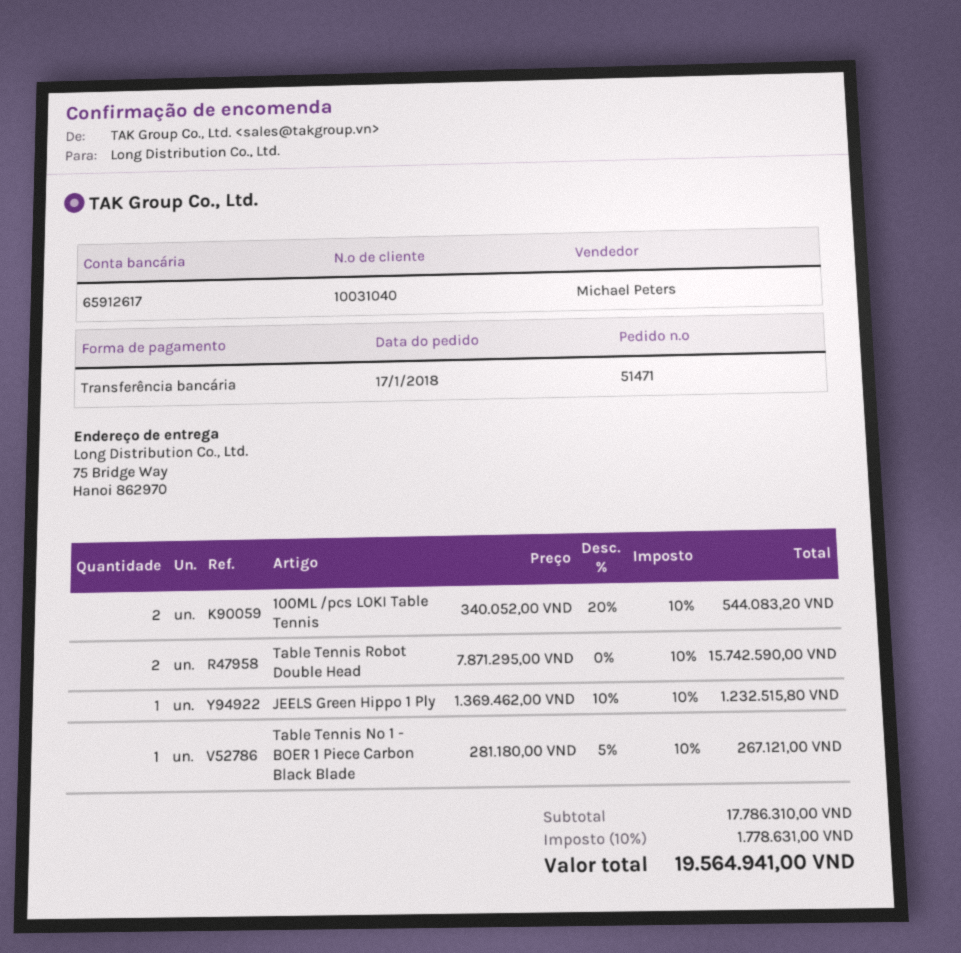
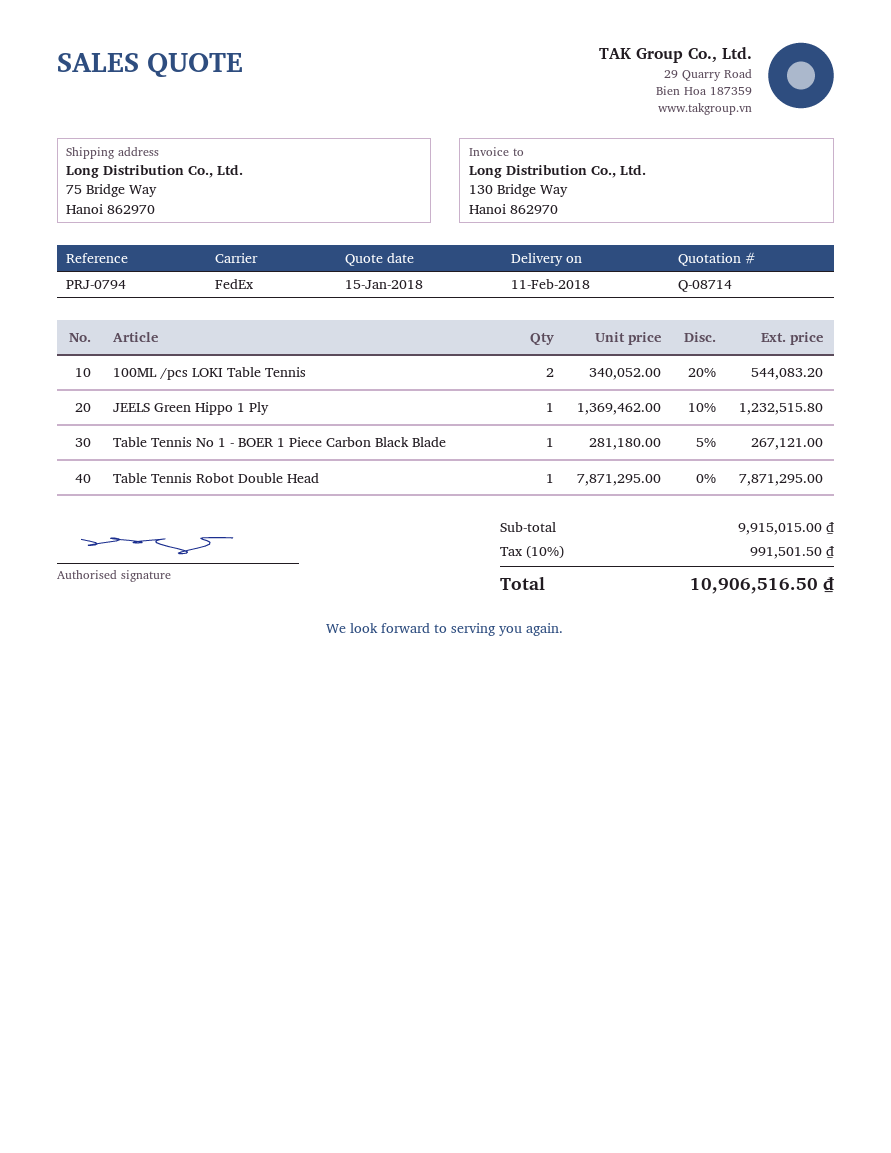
Table Tennis Robot Double Head: 2 x 7871295.00 = 15742590.00 -> 1 x 7871295.00 = 7871295.00
subtotal: 17786310.00 -> 9915015.00
tax: 10% = 1778631.00 -> 10% = 991501.50
total: 19564941.00 -> 10906516.50

